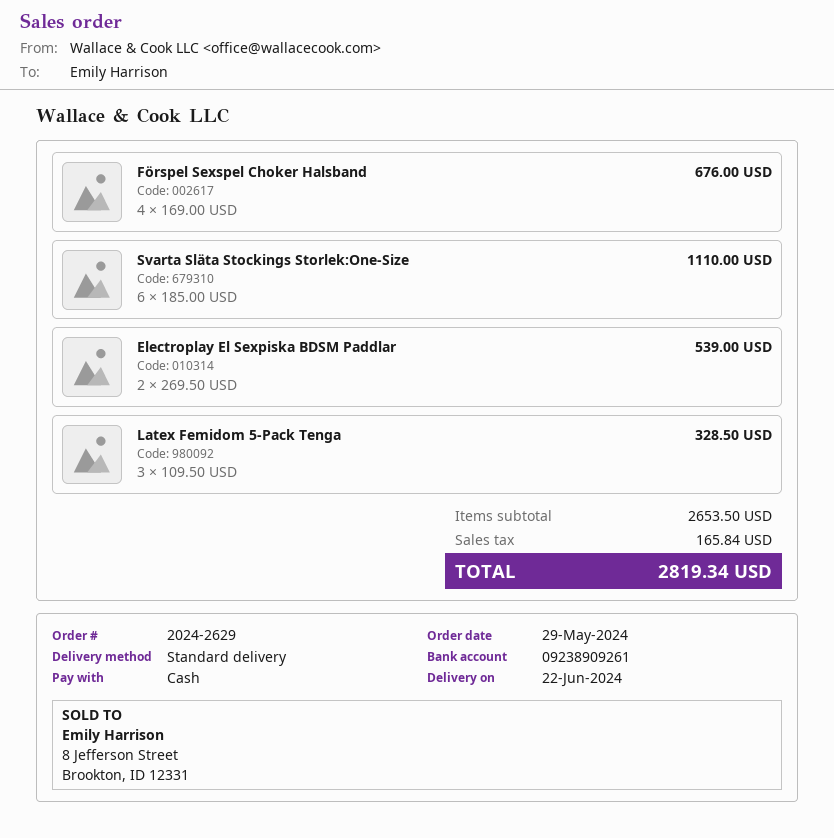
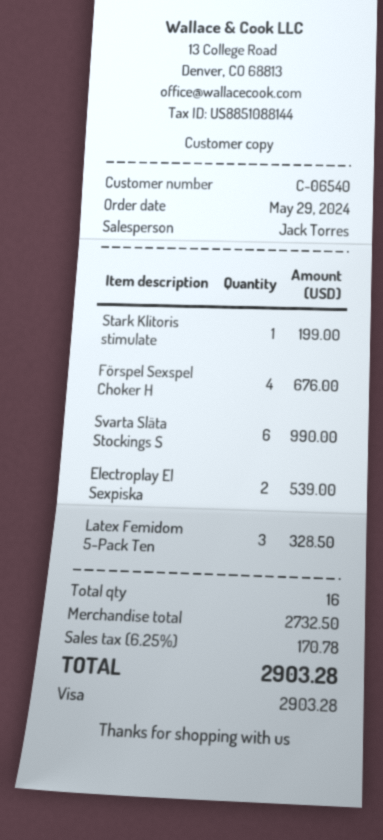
payment method: cash -> Visa
Svarta Släta Stockings Storlek:One-Size: 6 for 1110.00 -> 6 for 990.00
Stark Klitoris stimulate: none -> 1 for 199.00
subtotal: 2653.50 -> 2732.50
tax: 165.84 -> 170.78
total: 2819.34 -> 2903.28

